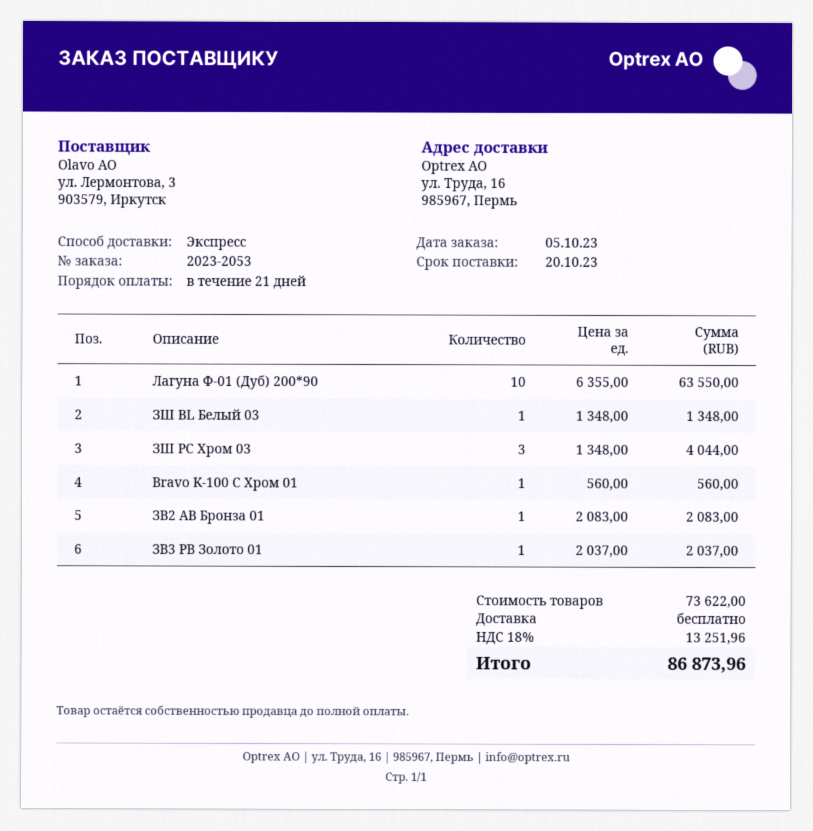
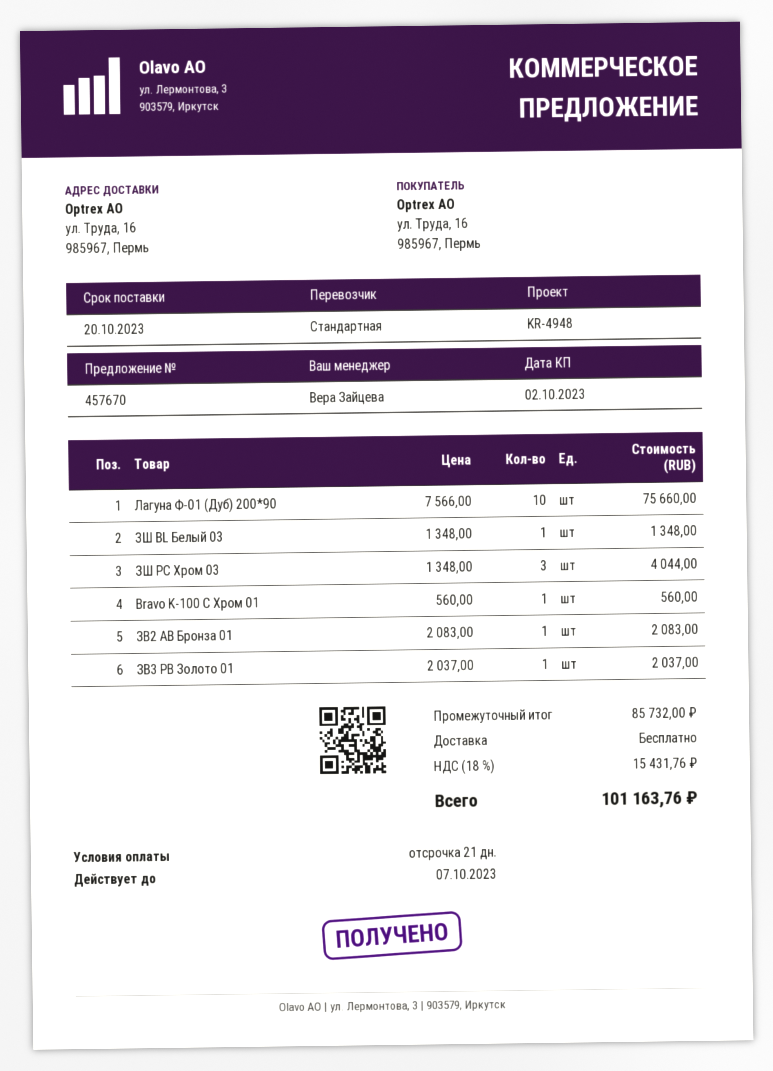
shipping method: express -> standard
Лагуна Ф-01 (Дуб) 200*90: 10 x 6355.00 = 63550.00 -> 10 x 7566.00 = 75660.00
subtotal: 73622.00 -> 85732.00
tax: 18% = 13251.96 -> 18% = 15431.76
total: 86873.96 -> 101163.76

